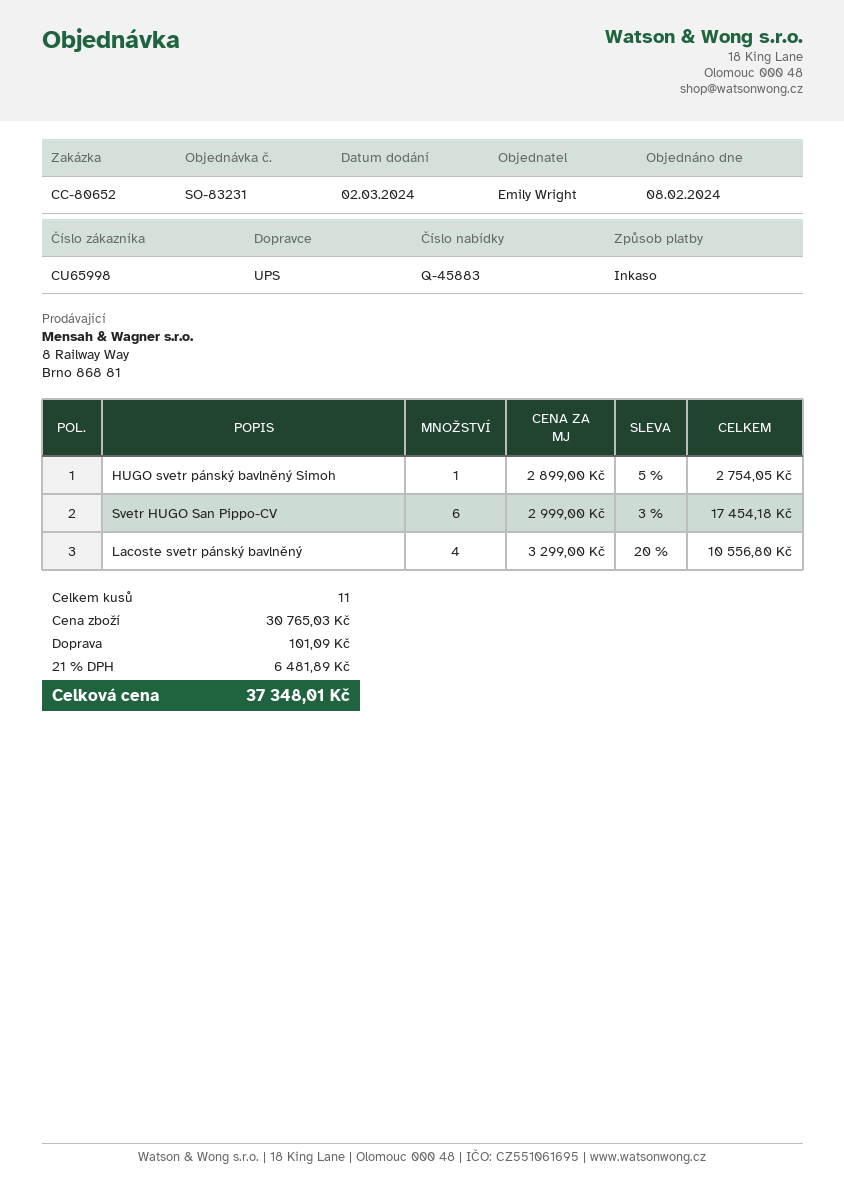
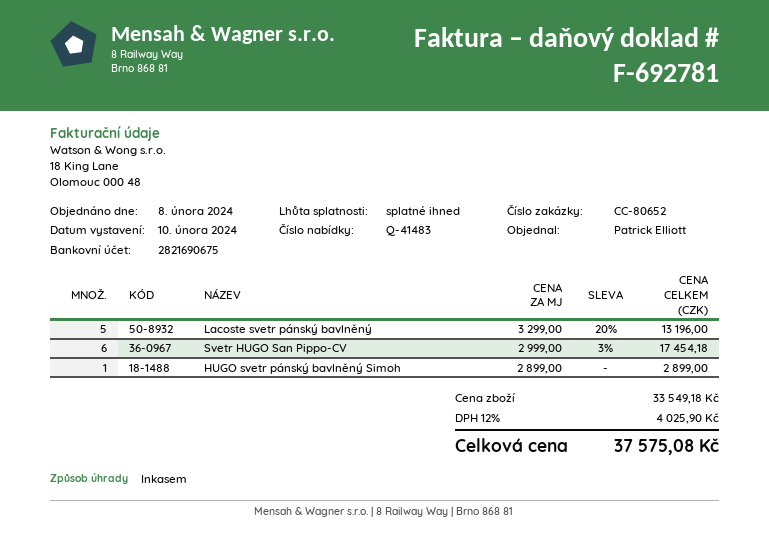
quote number: Q-45883 -> Q-41483
ordered by: Emily Wright -> Patrick Elliott
HUGO svetr pánský bavlněný Simoh: 1 x 2899.00 - 5% = 2754.05 -> 1 x 2899.00 = 2899.00
Lacoste svetr pánský bavlněný: 4 x 3299.00 - 20% = 10556.80 -> 5 x 3299.00 - 20% = 13196.00
subtotal: 30765.03 -> 33549.18
shipping: 101.09 -> none
tax: 21% = 6481.89 -> 12% = 4025.90
total: 37348.01 -> 37575.08

